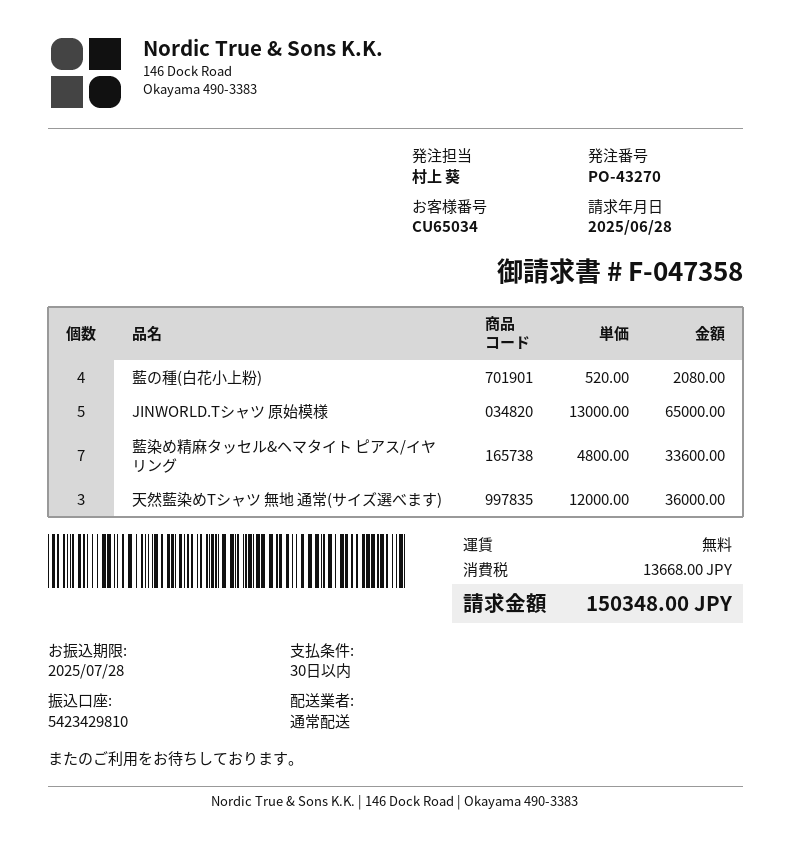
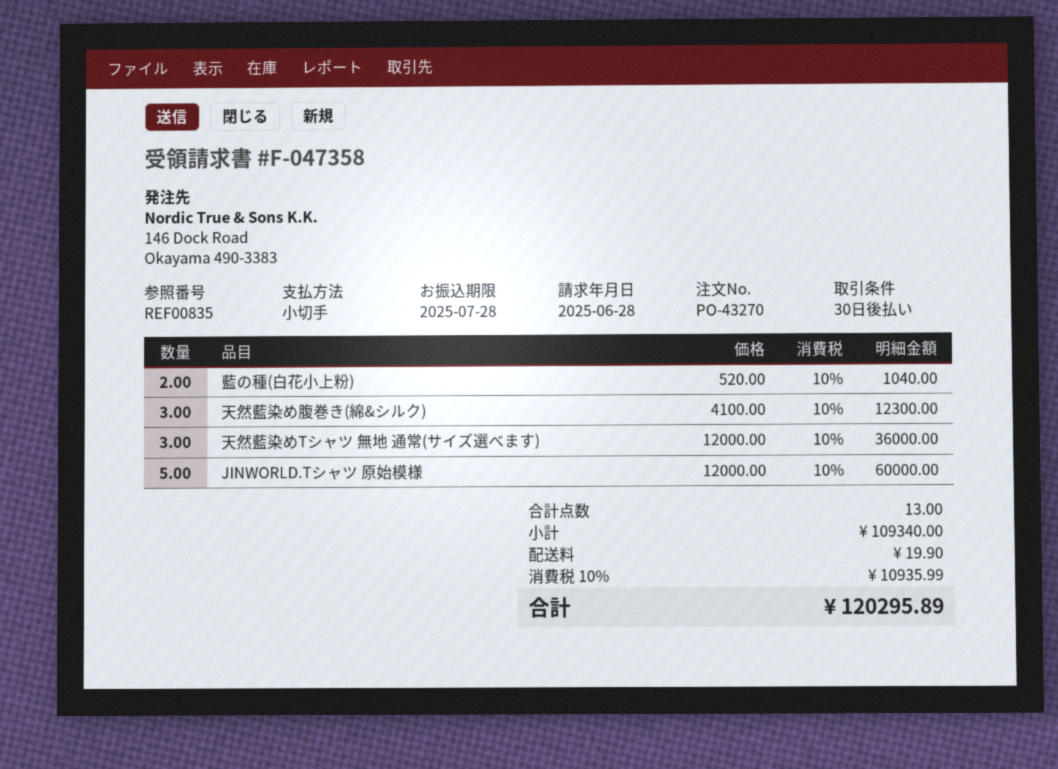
藍の種(白花小上粉): 4 x 520.00 = 2080.00 -> 2 x 520.00 = 1040.00
JINWORLD.Tシャツ 原始模様: 5 x 13000.00 = 65000.00 -> 5 x 12000.00 = 60000.00
藍染め精麻タッセル&ヘマタイト ピアス/イヤリング: 7 x 4800.00 = 33600.00 -> none
天然藍染め腹巻き(綿&シルク): none -> 3 x 4100.00 = 12300.00
shipping: 0.00 -> 19.90
tax: 13668.00 -> 10935.99
total: 150348.00 -> 120295.89

